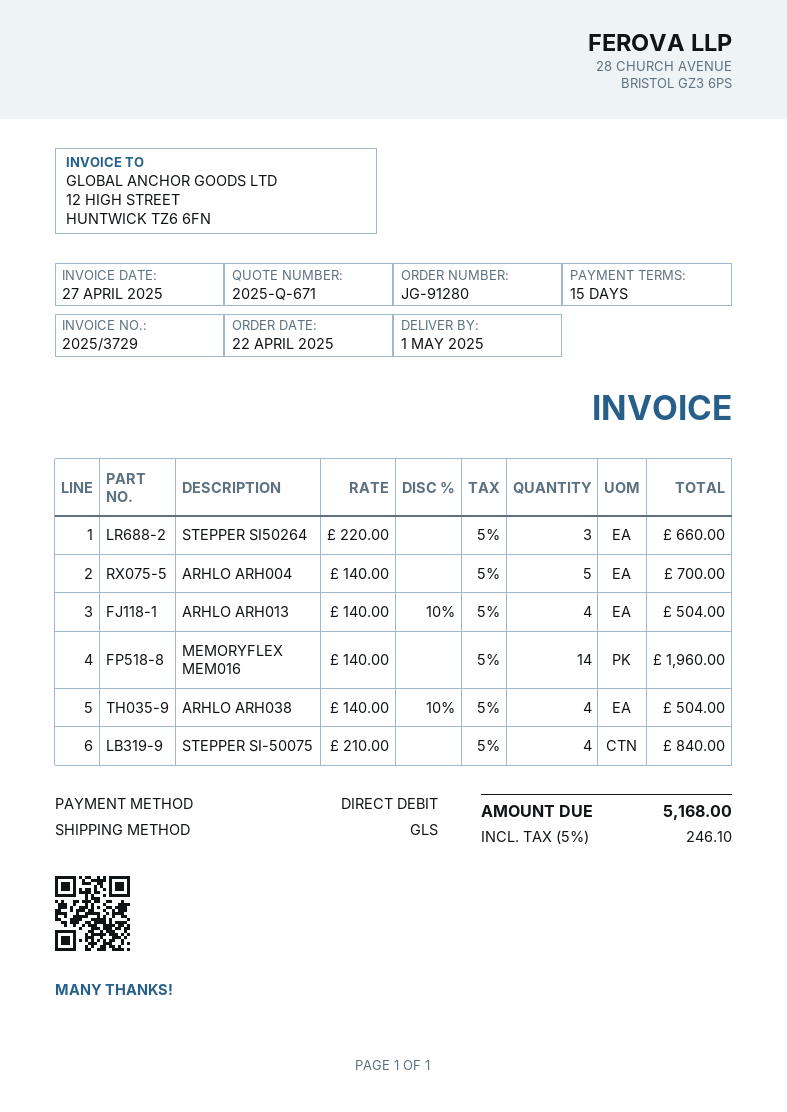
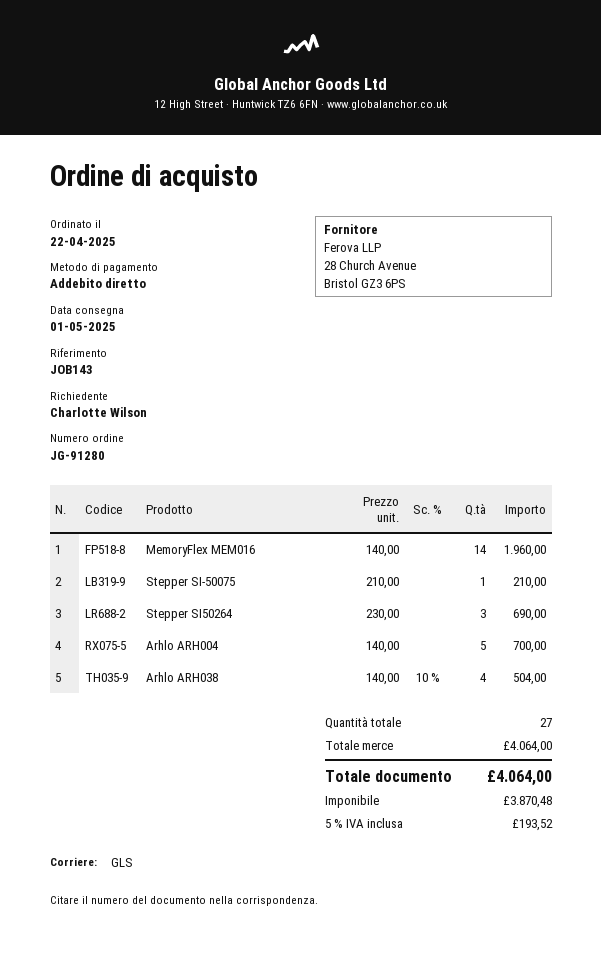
STEPPER SI50264: 3 x 220.00 = 660.00 -> 3 x 230.00 = 690.00
ARHLO ARH013: 4 x 140.00 - 10% = 504.00 -> none
STEPPER SI-50075: 4 x 210.00 = 840.00 -> 1 x 210.00 = 210.00
tax: 5% = 246.10 -> 5% = 193.52
total: 5168.00 -> 4064.00

